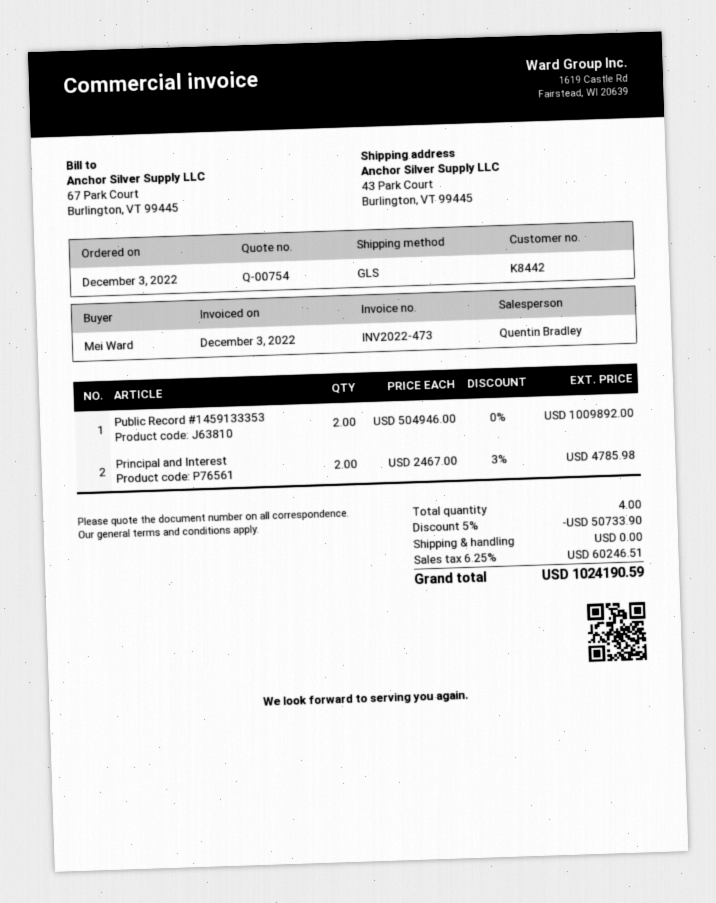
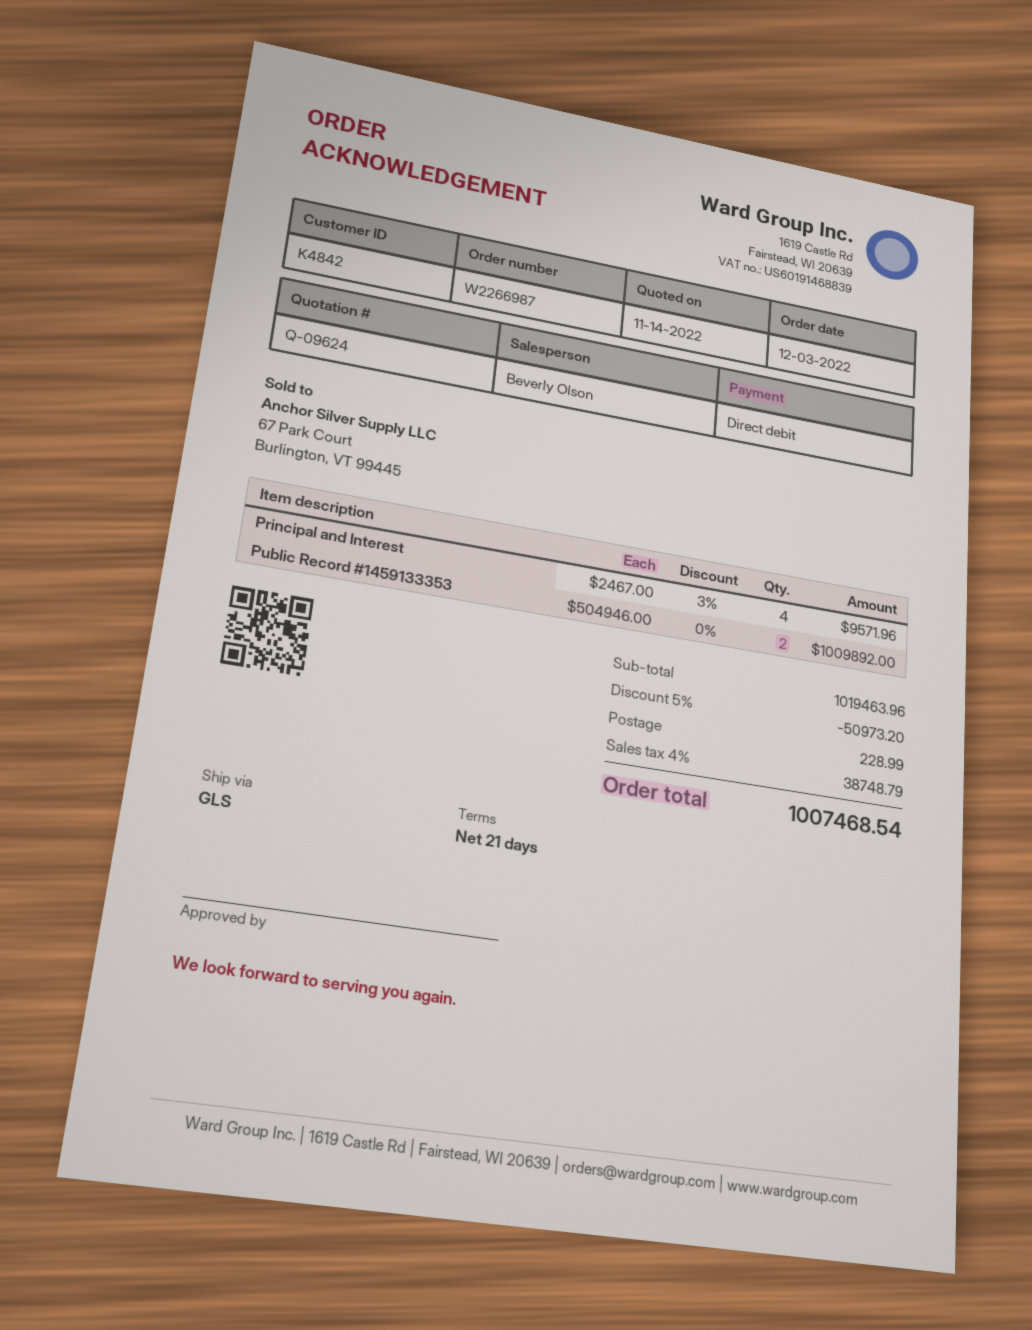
quote number: Q-00754 -> Q-09624
customer number: K8442 -> K4842
sales rep: Quentin Bradley -> Beverly Olson
Principal and Interest: 2 x 2467.00 - 3% = 4785.98 -> 4 x 2467.00 - 3% = 9571.96
discount: 5% = 50733.90 -> 5% = 50973.20
shipping: 0.00 -> 228.99
tax: 6.25% = 60246.51 -> 4% = 38748.79
total: 1024190.59 -> 1007468.54

